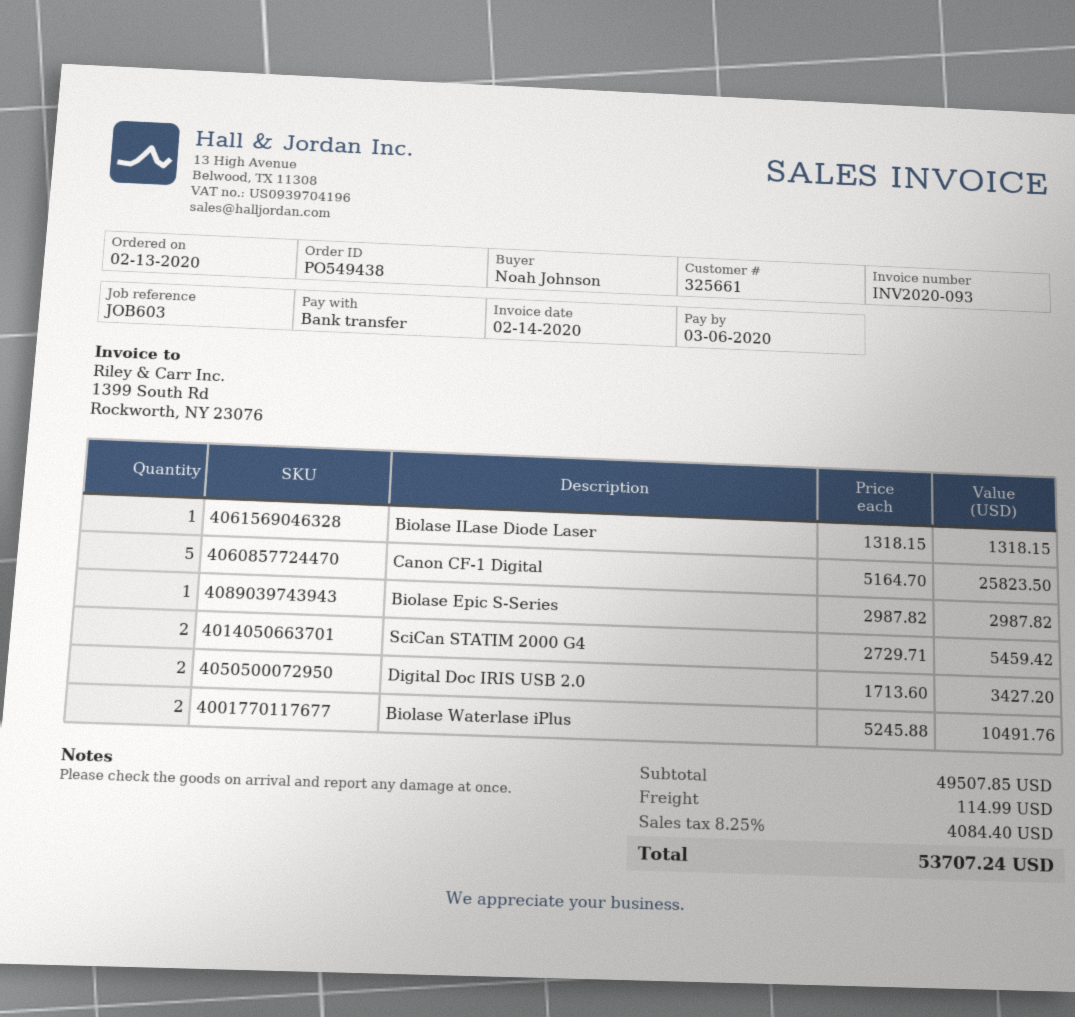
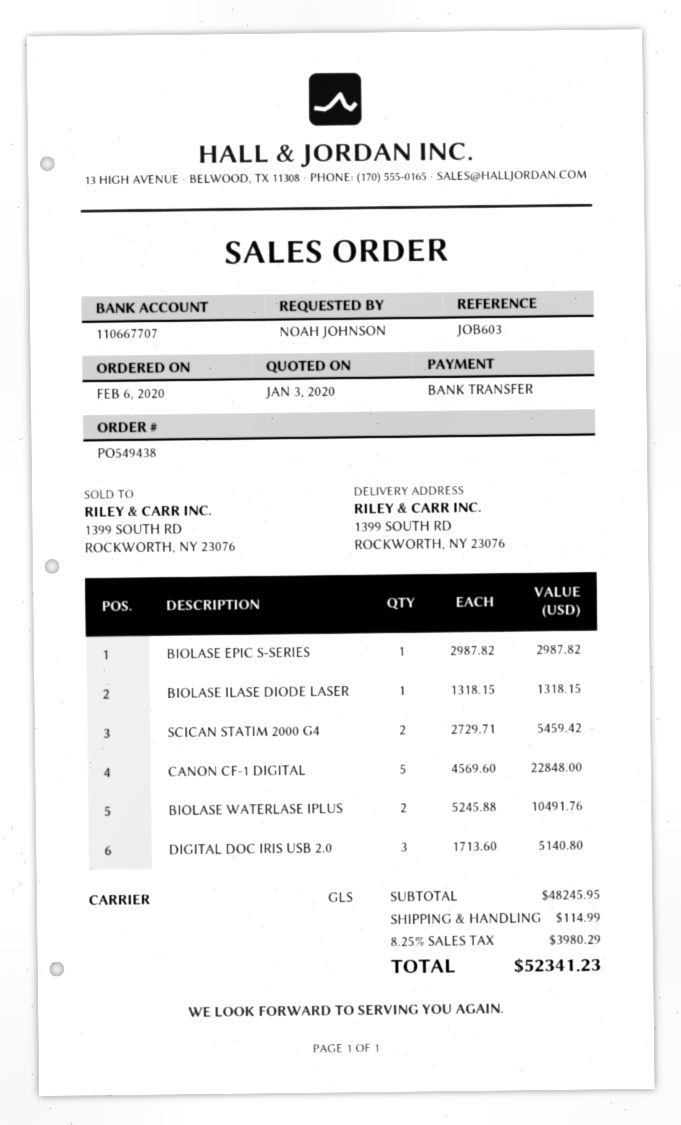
order date: 2020-02-13 -> 2020-02-06
Canon CF-1 Digital: 5 x 5164.70 = 25823.50 -> 5 x 4569.60 = 22848.00
Digital Doc IRIS USB 2.0: 2 x 1713.60 = 3427.20 -> 3 x 1713.60 = 5140.80
subtotal: 49507.85 -> 48245.95
tax: 8.25% = 4084.40 -> 8.25% = 3980.29
total: 53707.24 -> 52341.23

